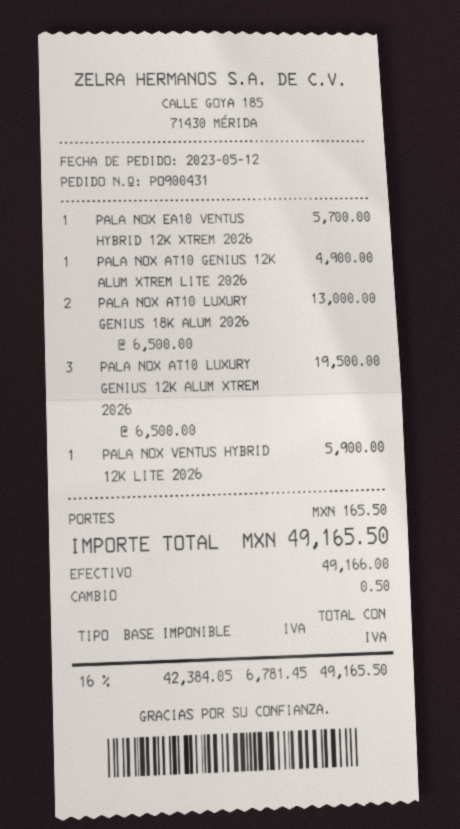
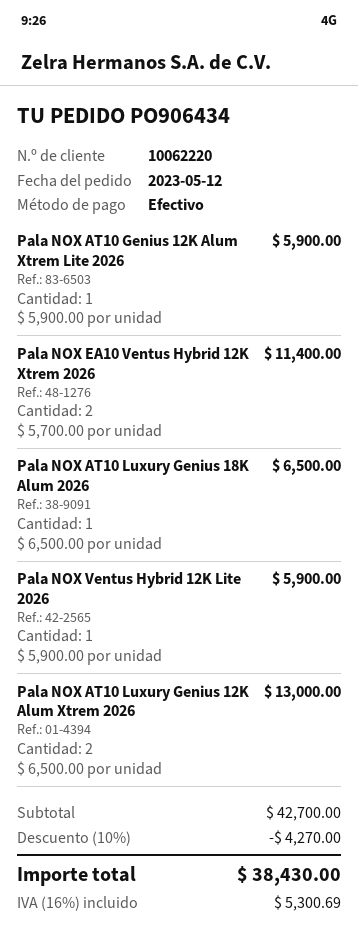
order number: PO900431 -> PO906434
PALA NOX EA10 VENTUS HYBRID 12K XTREM 2026: 1 x 5700.00 = 5700.00 -> 2 x 5700.00 = 11400.00
PALA NOX AT10 GENIUS 12K ALUM XTREM LITE 2026: 1 x 4900.00 = 4900.00 -> 1 x 5900.00 = 5900.00
PALA NOX AT10 LUXURY GENIUS 18K ALUM 2026: 2 x 6500.00 = 13000.00 -> 1 x 6500.00 = 6500.00
PALA NOX AT10 LUXURY GENIUS 12K ALUM XTREM 2026: 3 x 6500.00 = 19500.00 -> 2 x 6500.00 = 13000.00
discount: none -> 10% = 4270.00
shipping: 165.50 -> none
tax: 16% = 6781.45 -> 16% = 5300.69
total: 49165.50 -> 38430.00

